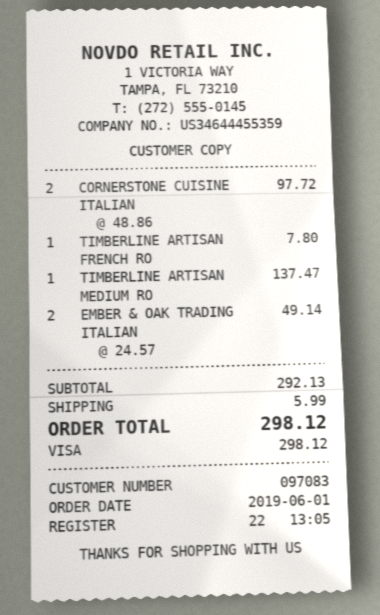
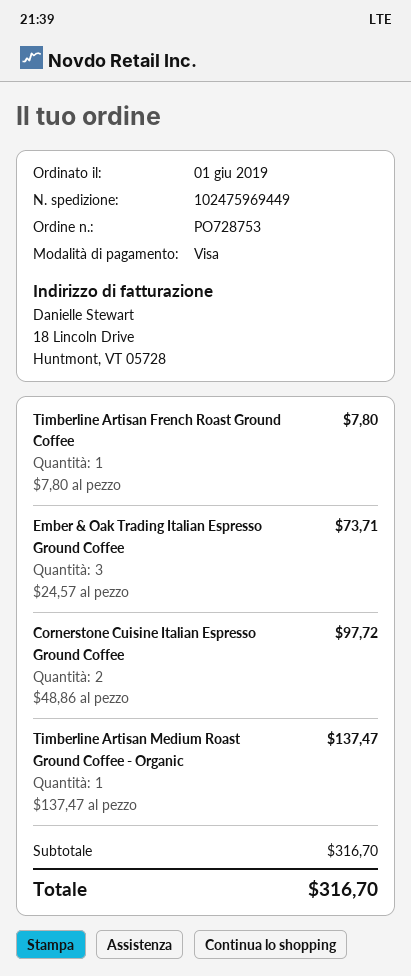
EMBER & OAK TRADING ITALIAN: 2 x 24.57 = 49.14 -> 3 x 24.57 = 73.71
subtotal: 292.13 -> 316.70
shipping: 5.99 -> none
total: 298.12 -> 316.70

